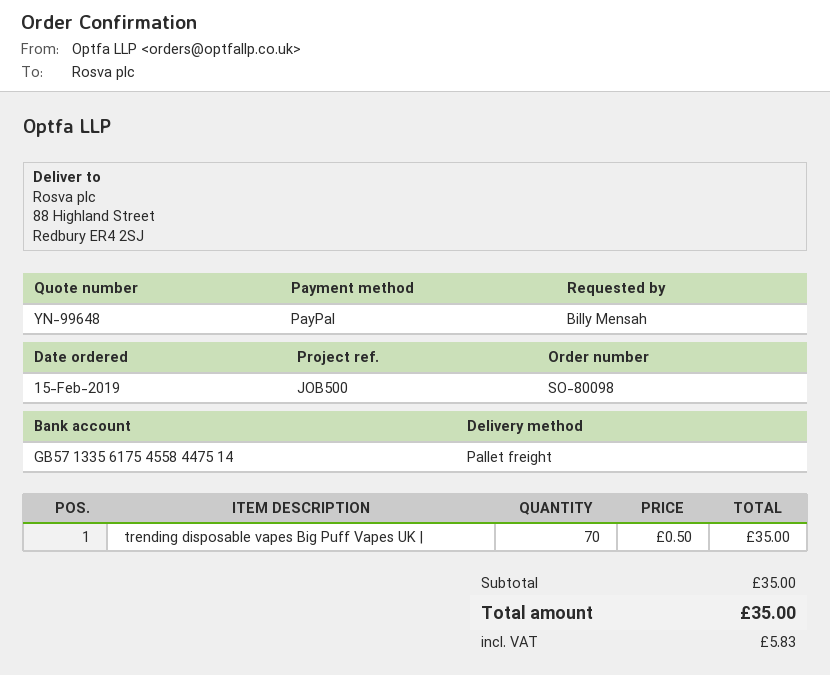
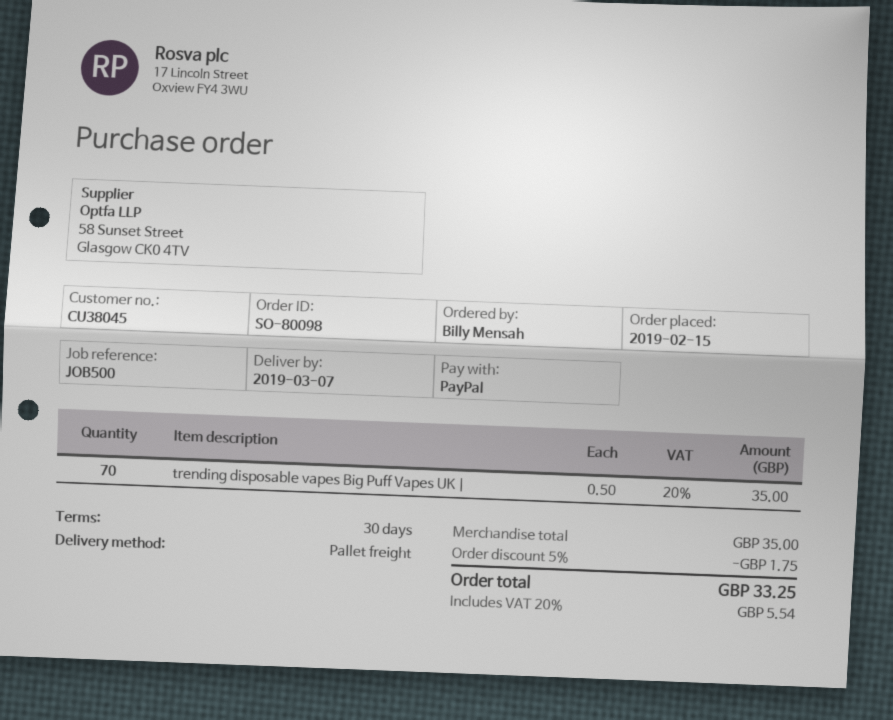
discount: none -> 5% = 1.75
tax: 5.83 -> 5.54
total: 35.00 -> 33.25

